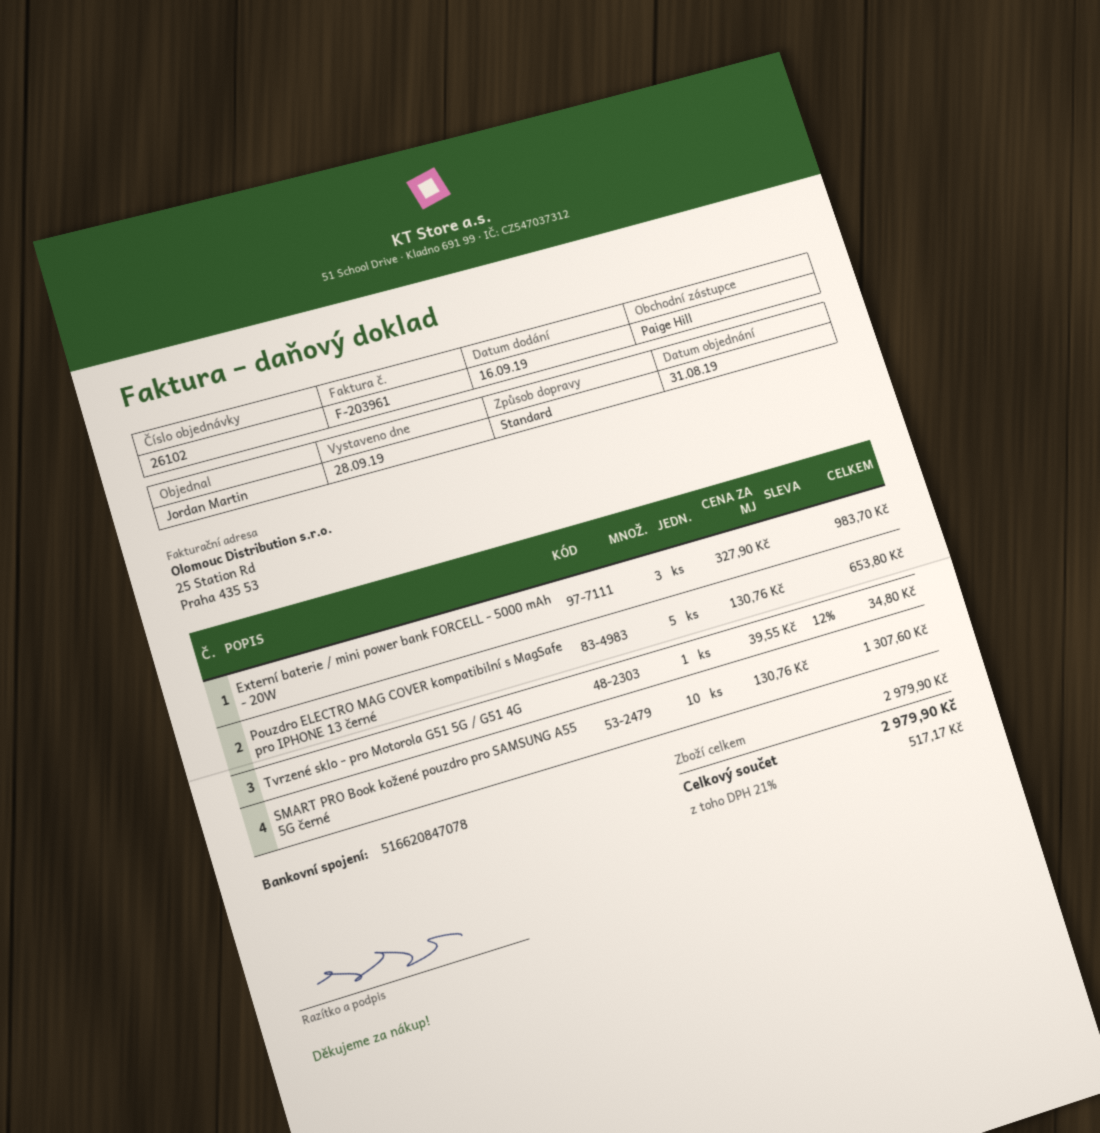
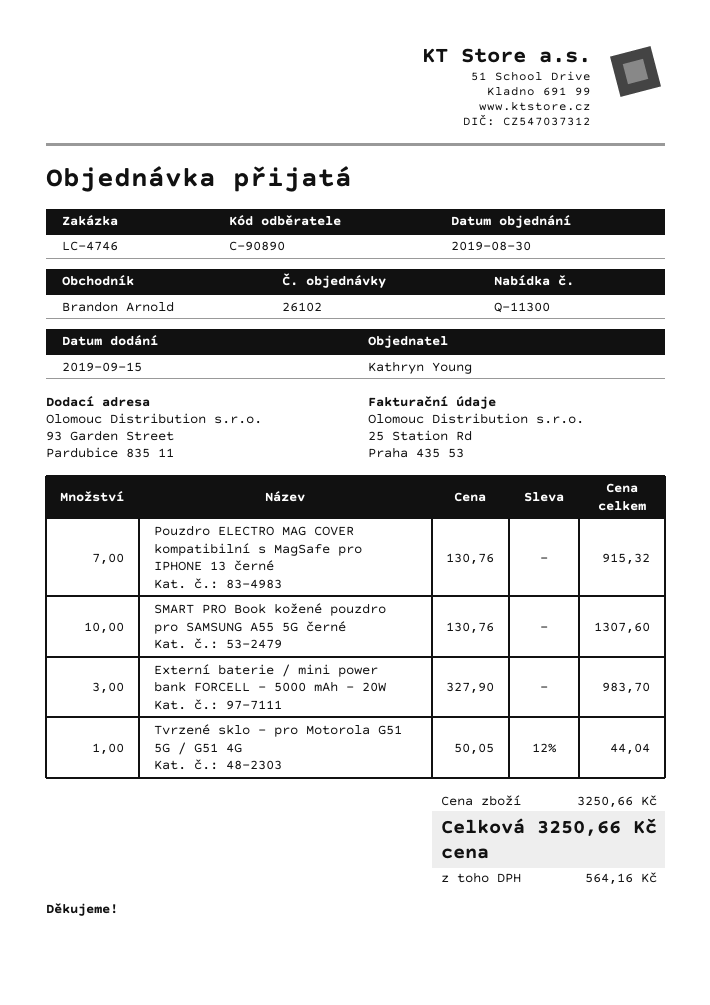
order date: 2019-08-31 -> 2019-08-30
delivery date: 2019-09-16 -> 2019-09-15
ordered by: Jordan Martin -> Kathryn Young
sales rep: Paige Hill -> Brandon Arnold
Pouzdro ELECTRO MAG COVER kompatibilní s MagSafe pro IPHONE 13 černé: 5 x 130.76 = 653.80 -> 7 x 130.76 = 915.32
Tvrzené sklo - pro Motorola G51 5G / G51 4G: 1 x 39.55 - 12% = 34.80 -> 1 x 50.05 - 12% = 44.04
subtotal: 2979.90 -> 3250.66
tax: 517.17 -> 564.16
total: 2979.90 -> 3250.66

